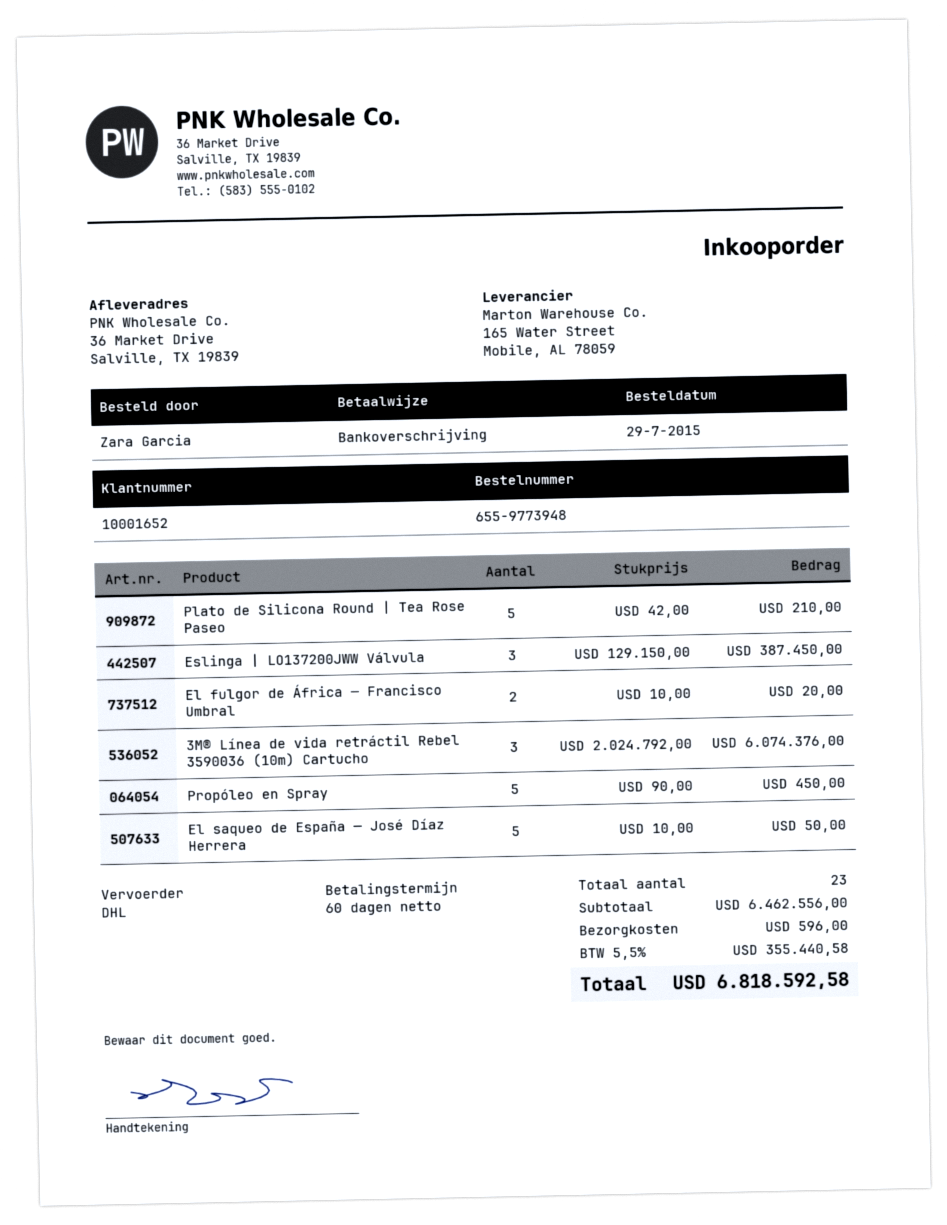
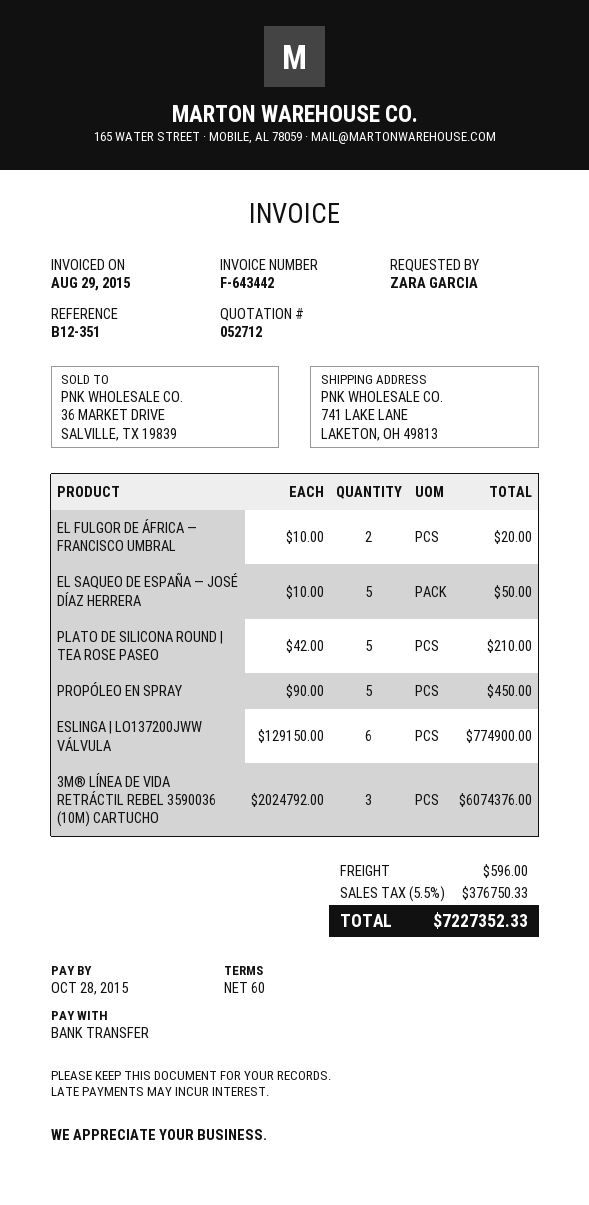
ship to: 36 Market Drive, Salville, TX 19839 -> 741 LAKE LANE, LAKETON, OH 49813
Eslinga | LO137200JWW Válvula: 3 x 129150.00 = 387450.00 -> 6 x 129150.00 = 774900.00
tax: 5.5% = 355440.58 -> 5.5% = 376750.33
total: 6818592.58 -> 7227352.33

